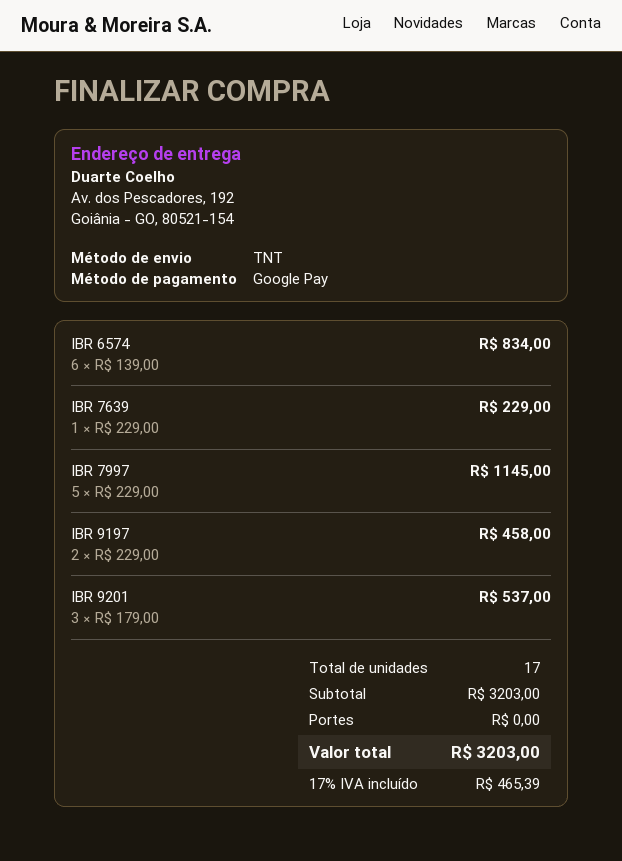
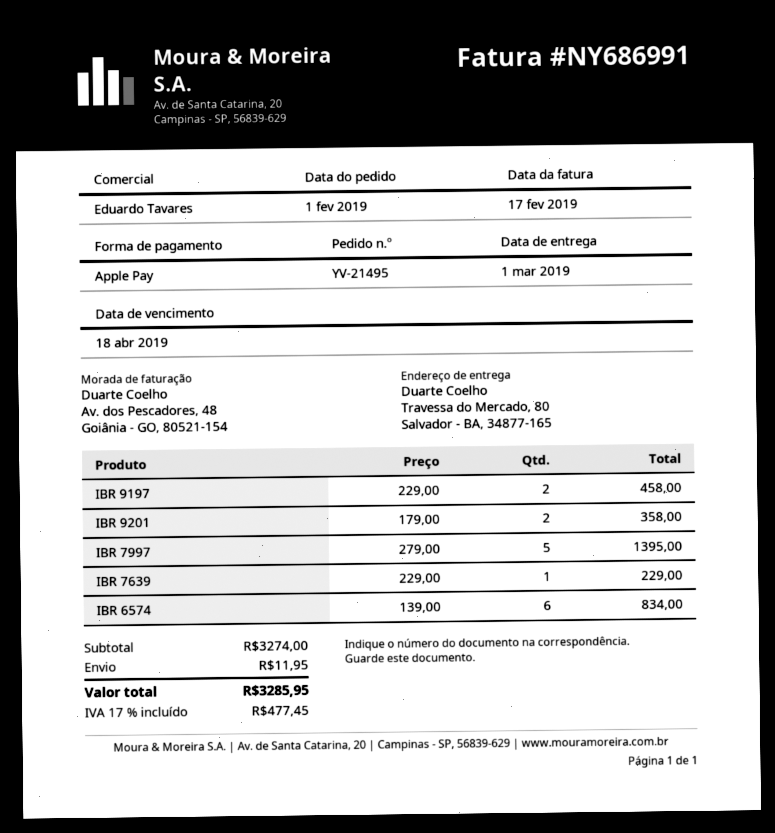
payment method: Google Pay -> Apple Pay
ship to: Av. dos Pescadores, 192, Goiânia - GO, 80521-154 -> Travessa do Mercado, 80, Salvador - BA, 34877-165
IBR 7997: 5 x 229.00 = 1145.00 -> 5 x 279.00 = 1395.00
IBR 9201: 3 x 179.00 = 537.00 -> 2 x 179.00 = 358.00
subtotal: 3203.00 -> 3274.00
shipping: 0.00 -> 11.95
tax: 17% = 465.39 -> 17% = 477.45
total: 3203.00 -> 3285.95

